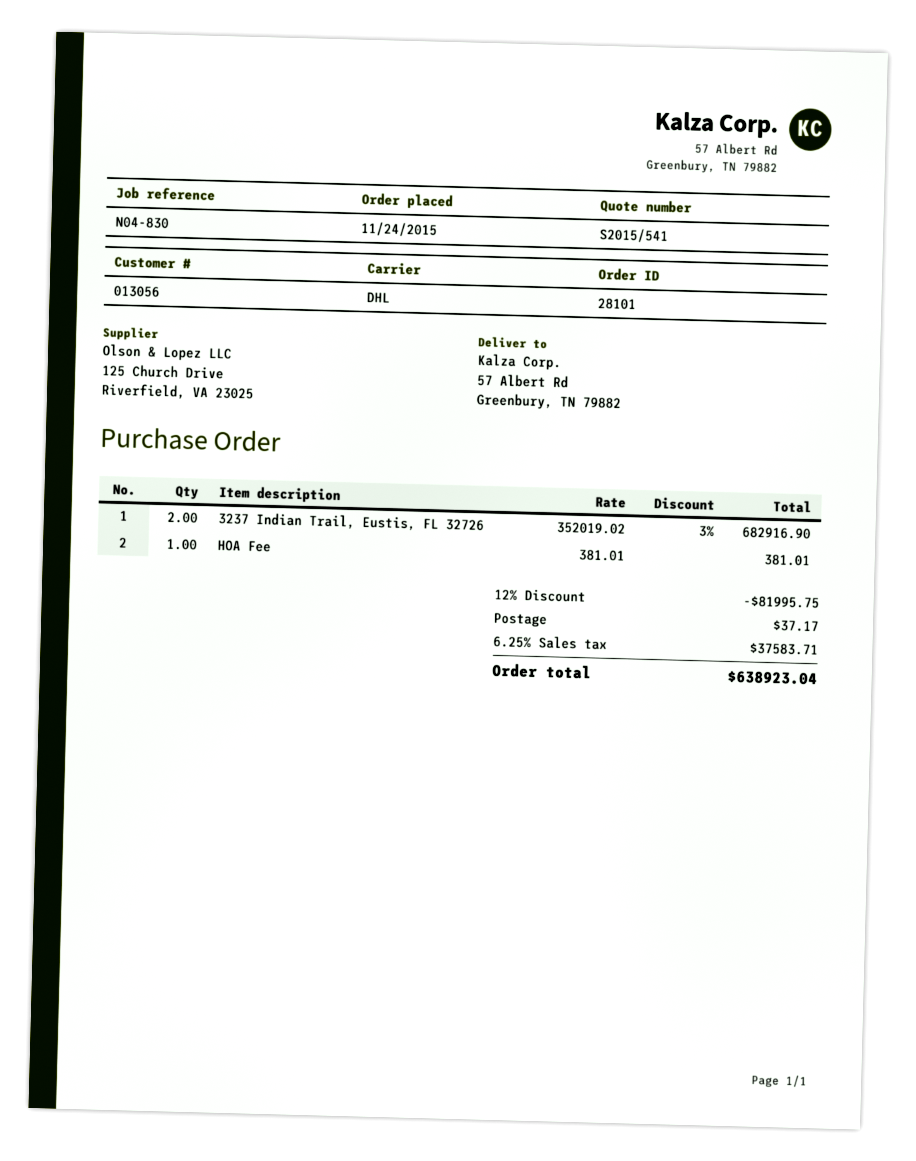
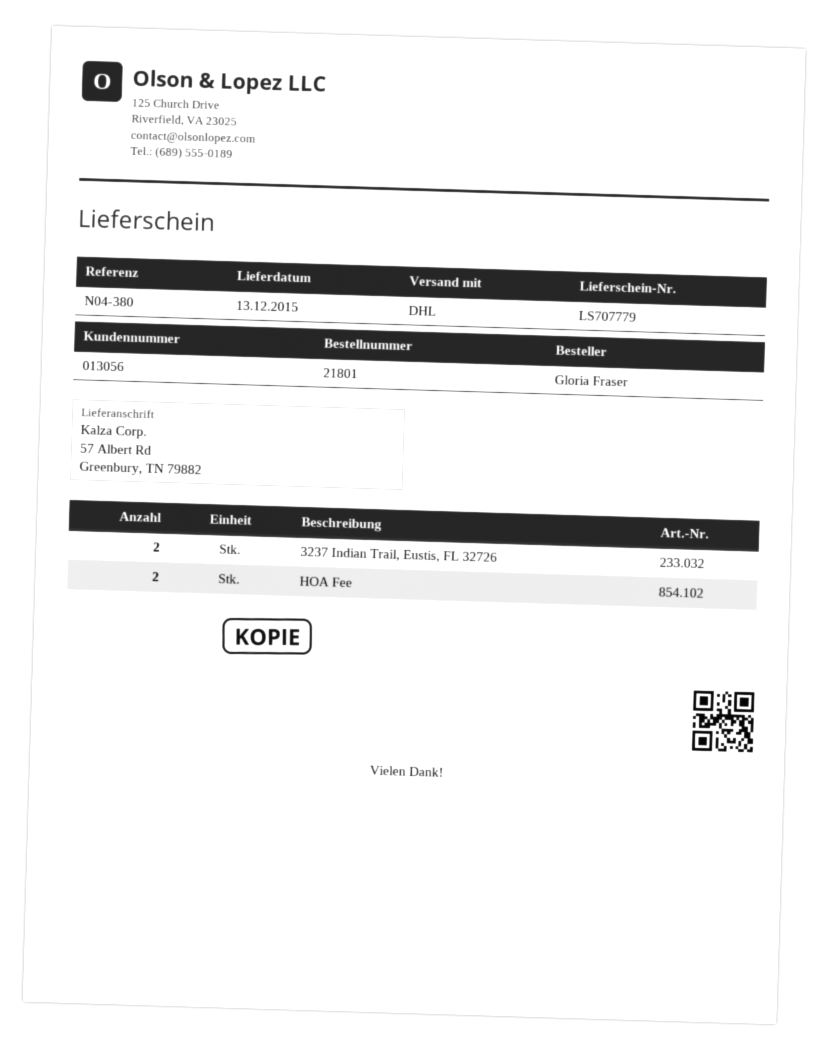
order number: 28101 -> 21801
reference: N04-830 -> N04-380
HOA Fee: 1 -> 2

